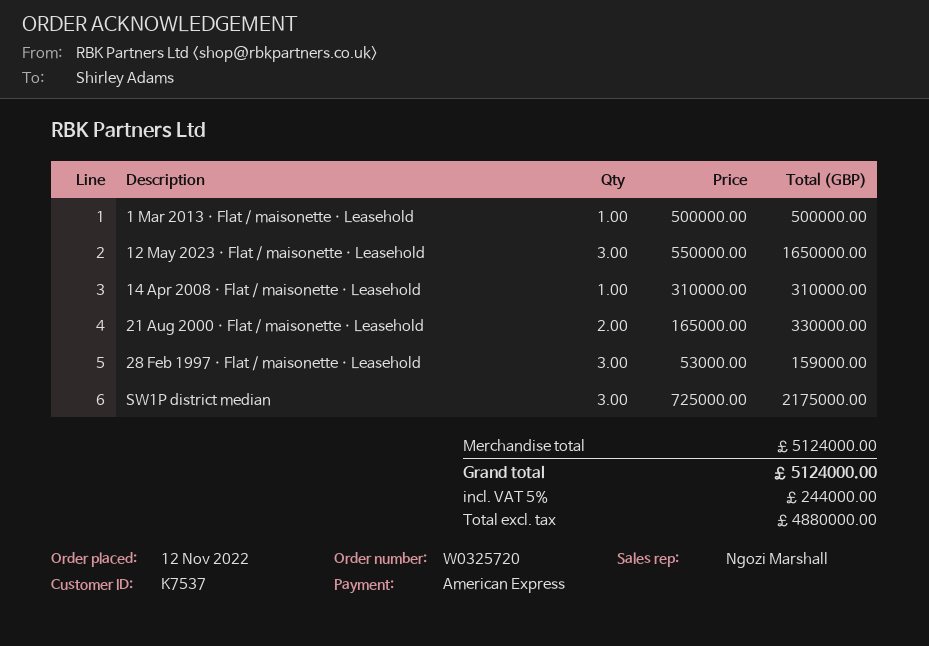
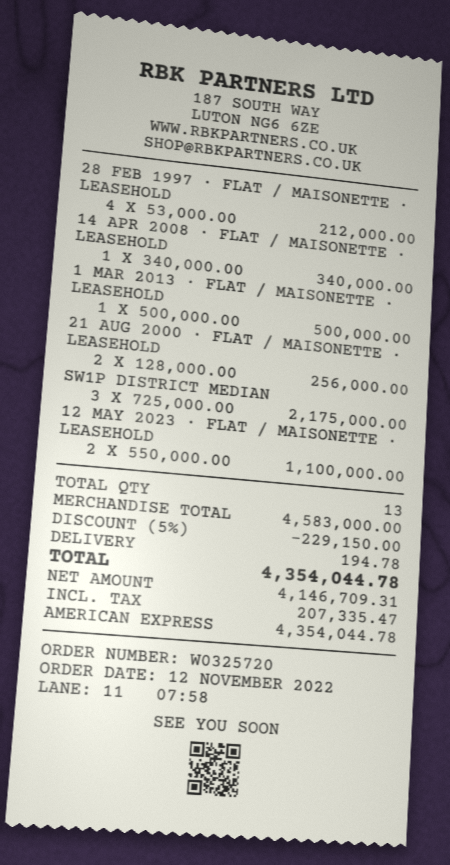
12 May 2023 · Flat / maisonette · Leasehold: 3 x 550000.00 = 1650000.00 -> 2 x 550000.00 = 1100000.00
14 Apr 2008 · Flat / maisonette · Leasehold: 1 x 310000.00 = 310000.00 -> 1 x 340000.00 = 340000.00
21 Aug 2000 · Flat / maisonette · Leasehold: 2 x 165000.00 = 330000.00 -> 2 x 128000.00 = 256000.00
28 Feb 1997 · Flat / maisonette · Leasehold: 3 x 53000.00 = 159000.00 -> 4 x 53000.00 = 212000.00
subtotal: 5124000.00 -> 4583000.00
discount: none -> 5% = 229150.00
shipping: none -> 194.78
net: 4880000.00 -> 4146709.31
tax: 244000.00 -> 207335.47
total: 5124000.00 -> 4354044.78

